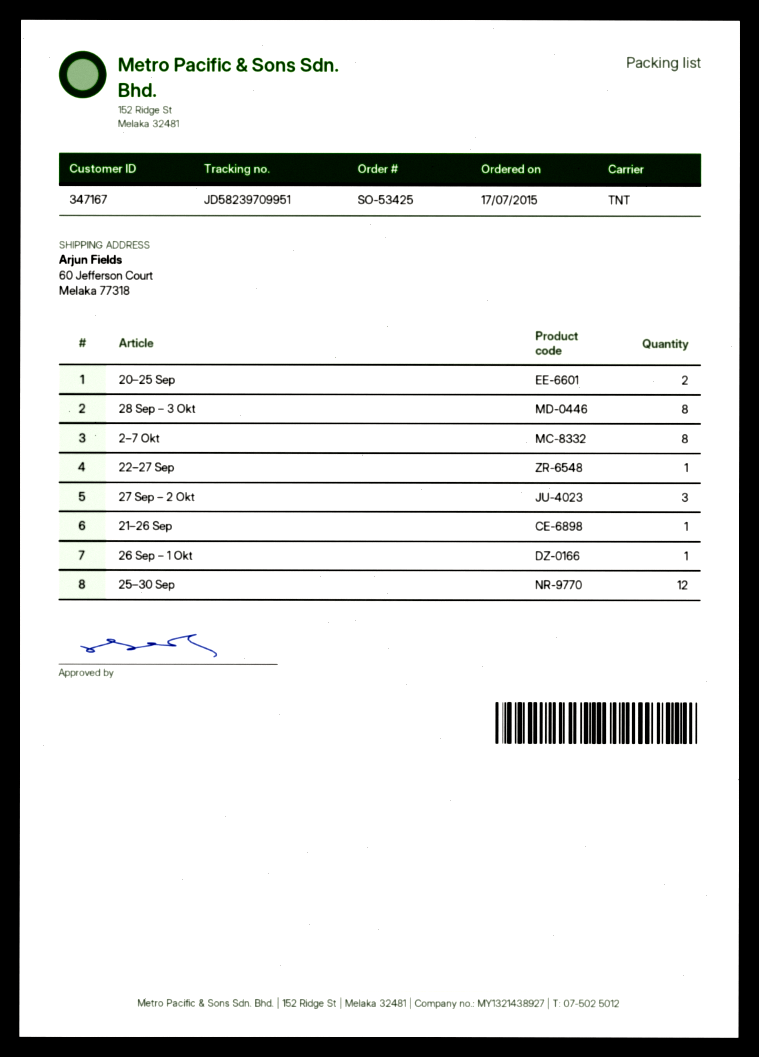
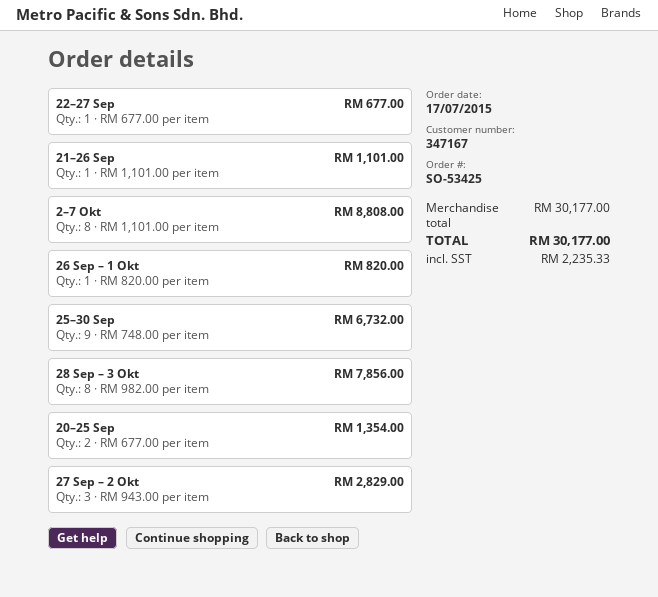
25–30 Sep: 12 -> 9

